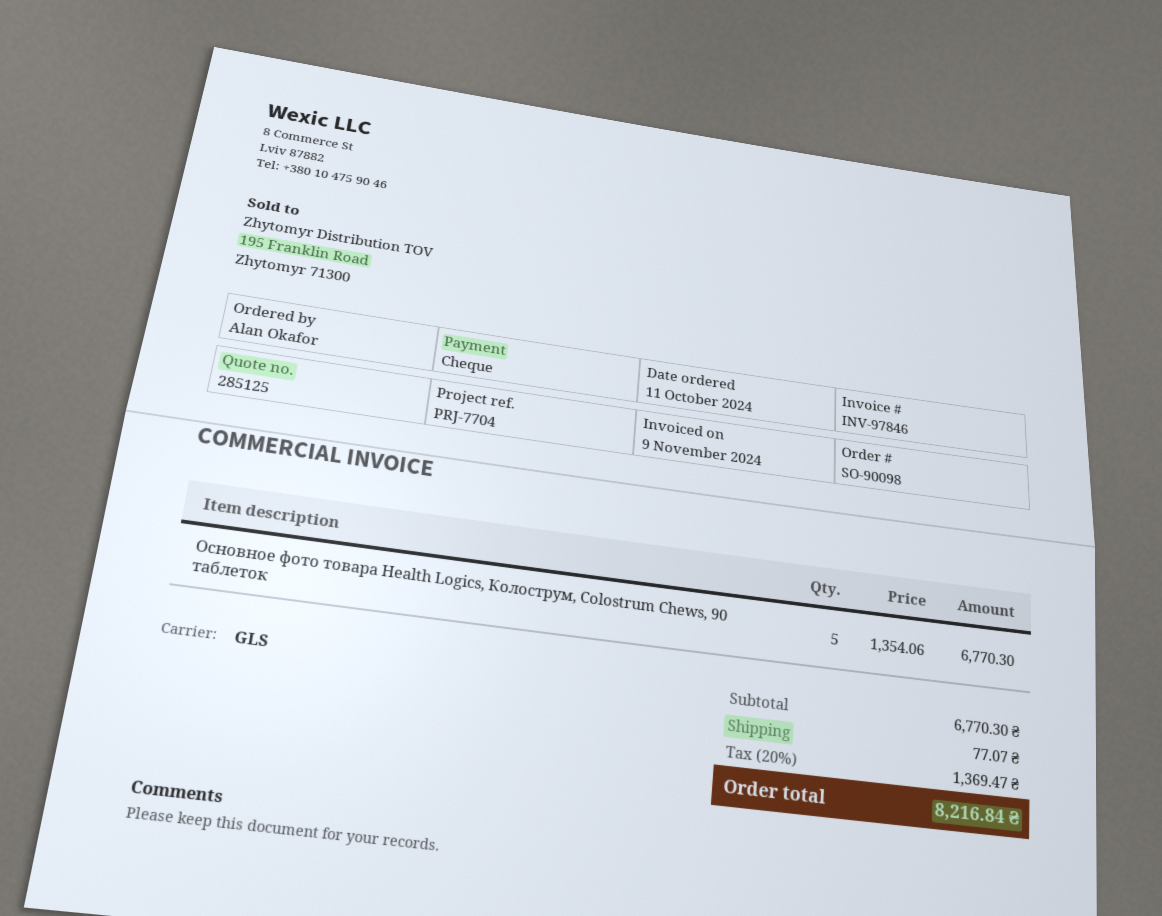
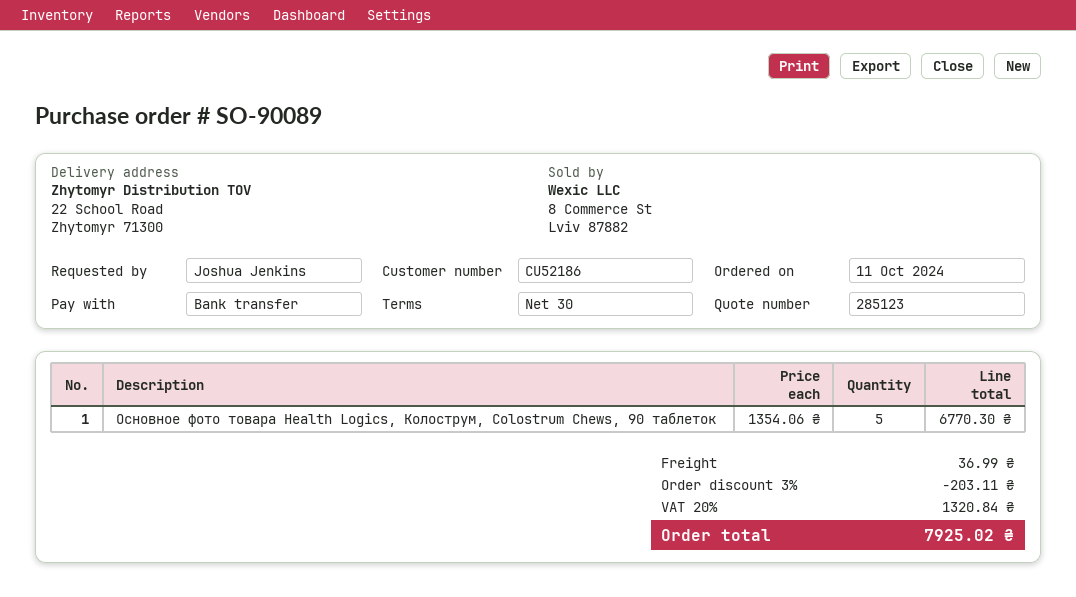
quote number: 285125 -> 285123
order number: SO-90098 -> SO-90089
ordered by: Alan Okafor -> Joshua Jenkins
payment method: cheque -> bank transfer
discount: none -> 3% = 203.11
shipping: 77.07 -> 36.99
tax: 20% = 1369.47 -> 20% = 1320.84
total: 8216.84 -> 7925.02

